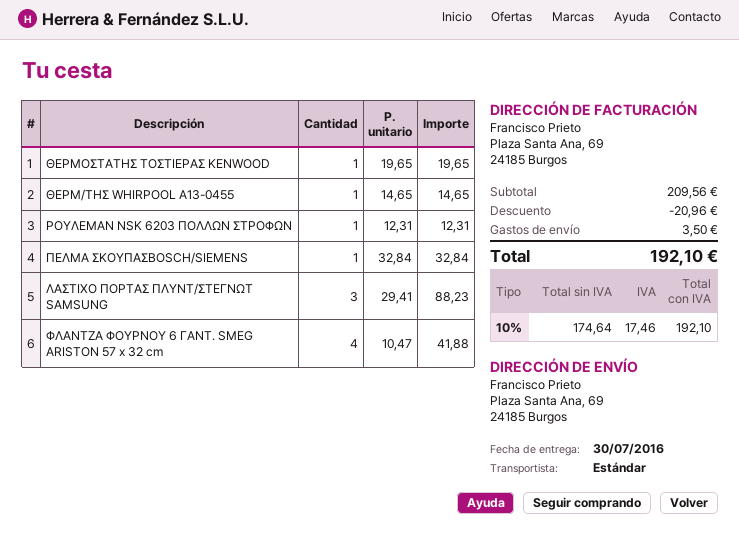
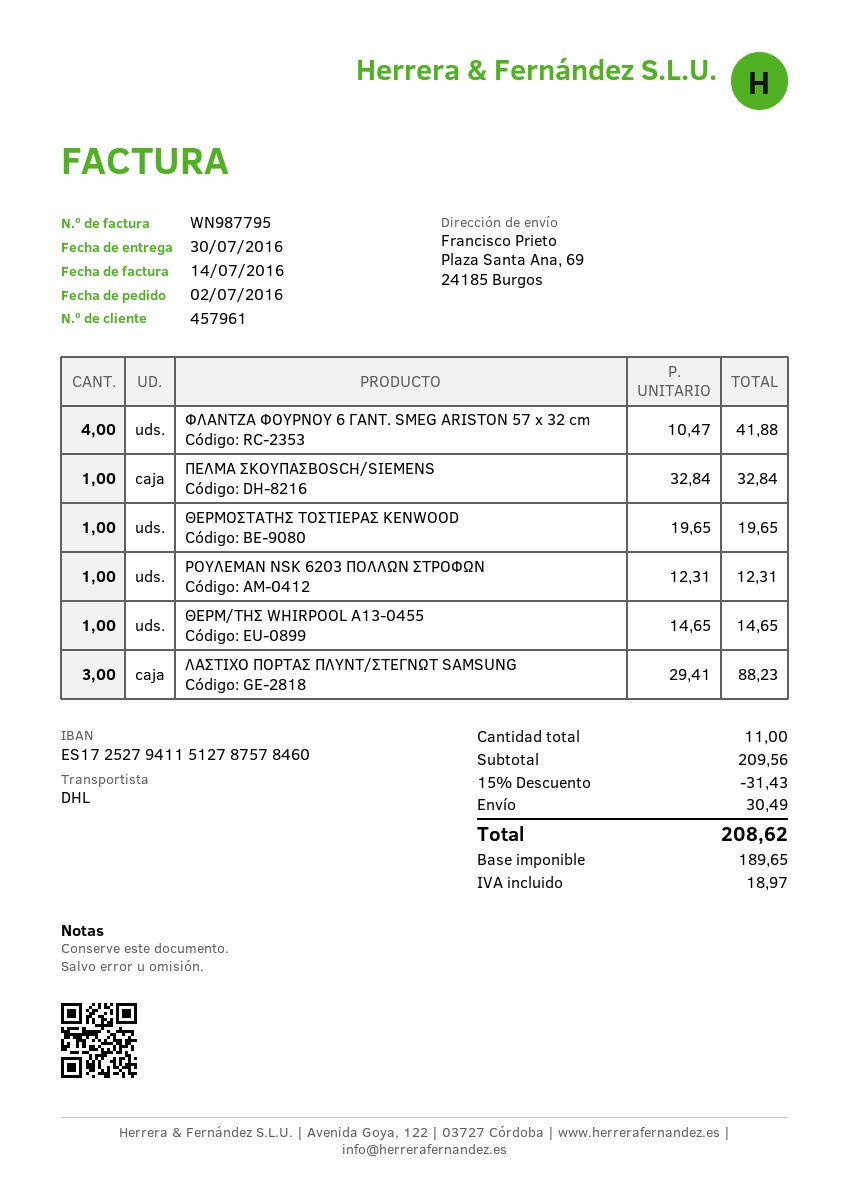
shipping method: standard -> DHL
discount: 20.96 -> 31.43
shipping: 3.50 -> 30.49
net: 174.64 -> 189.65
tax: 17.46 -> 18.97
total: 192.10 -> 208.62

